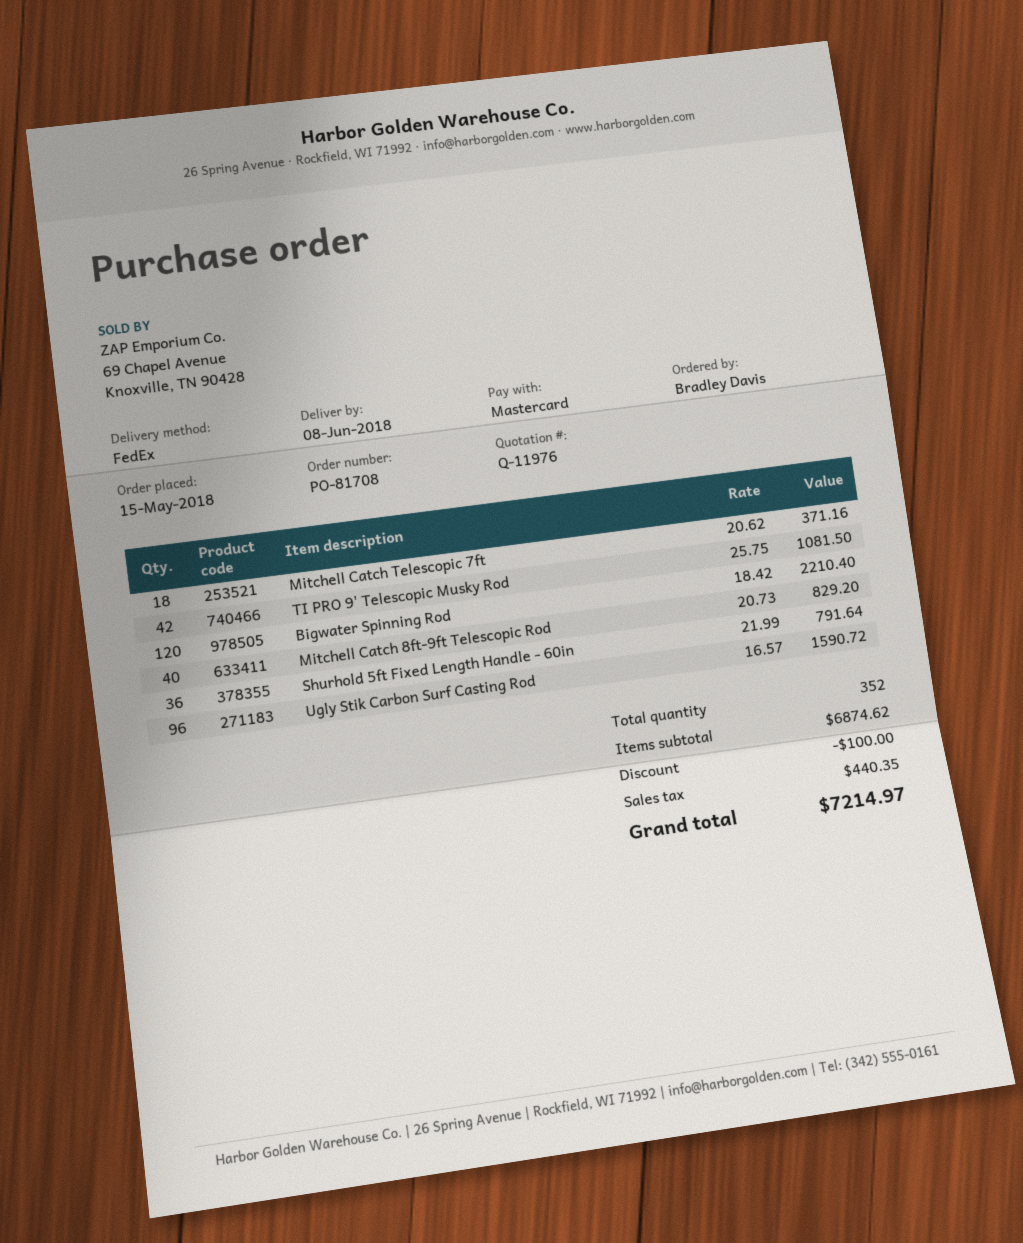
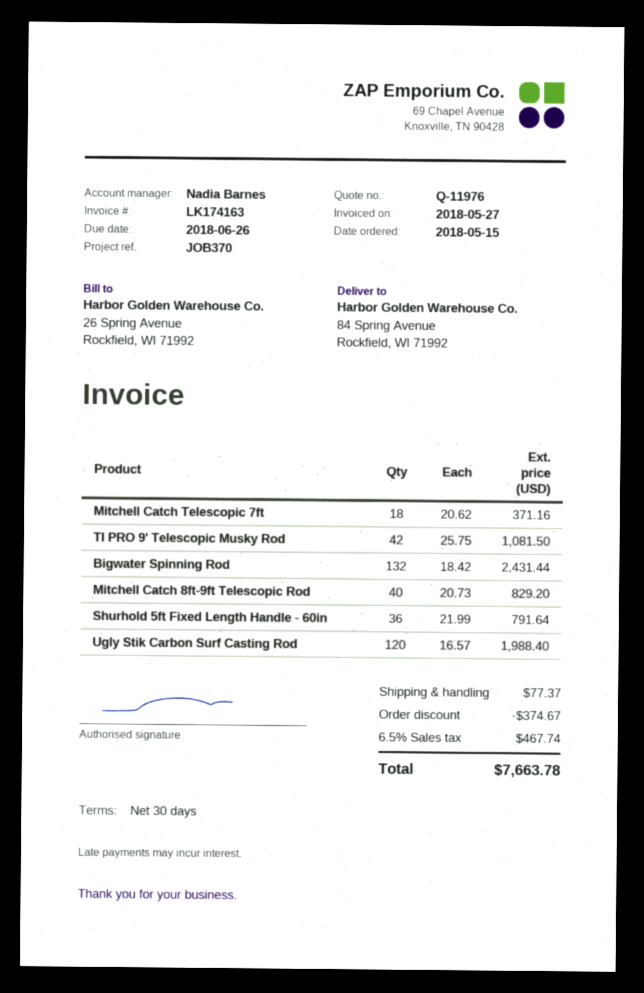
Bigwater Spinning Rod: 120 x 18.42 = 2210.40 -> 132 x 18.42 = 2431.44
Ugly Stik Carbon Surf Casting Rod: 96 x 16.57 = 1590.72 -> 120 x 16.57 = 1988.40
discount: 100.00 -> 374.67
shipping: none -> 77.37
tax: 440.35 -> 467.74
total: 7214.97 -> 7663.78

